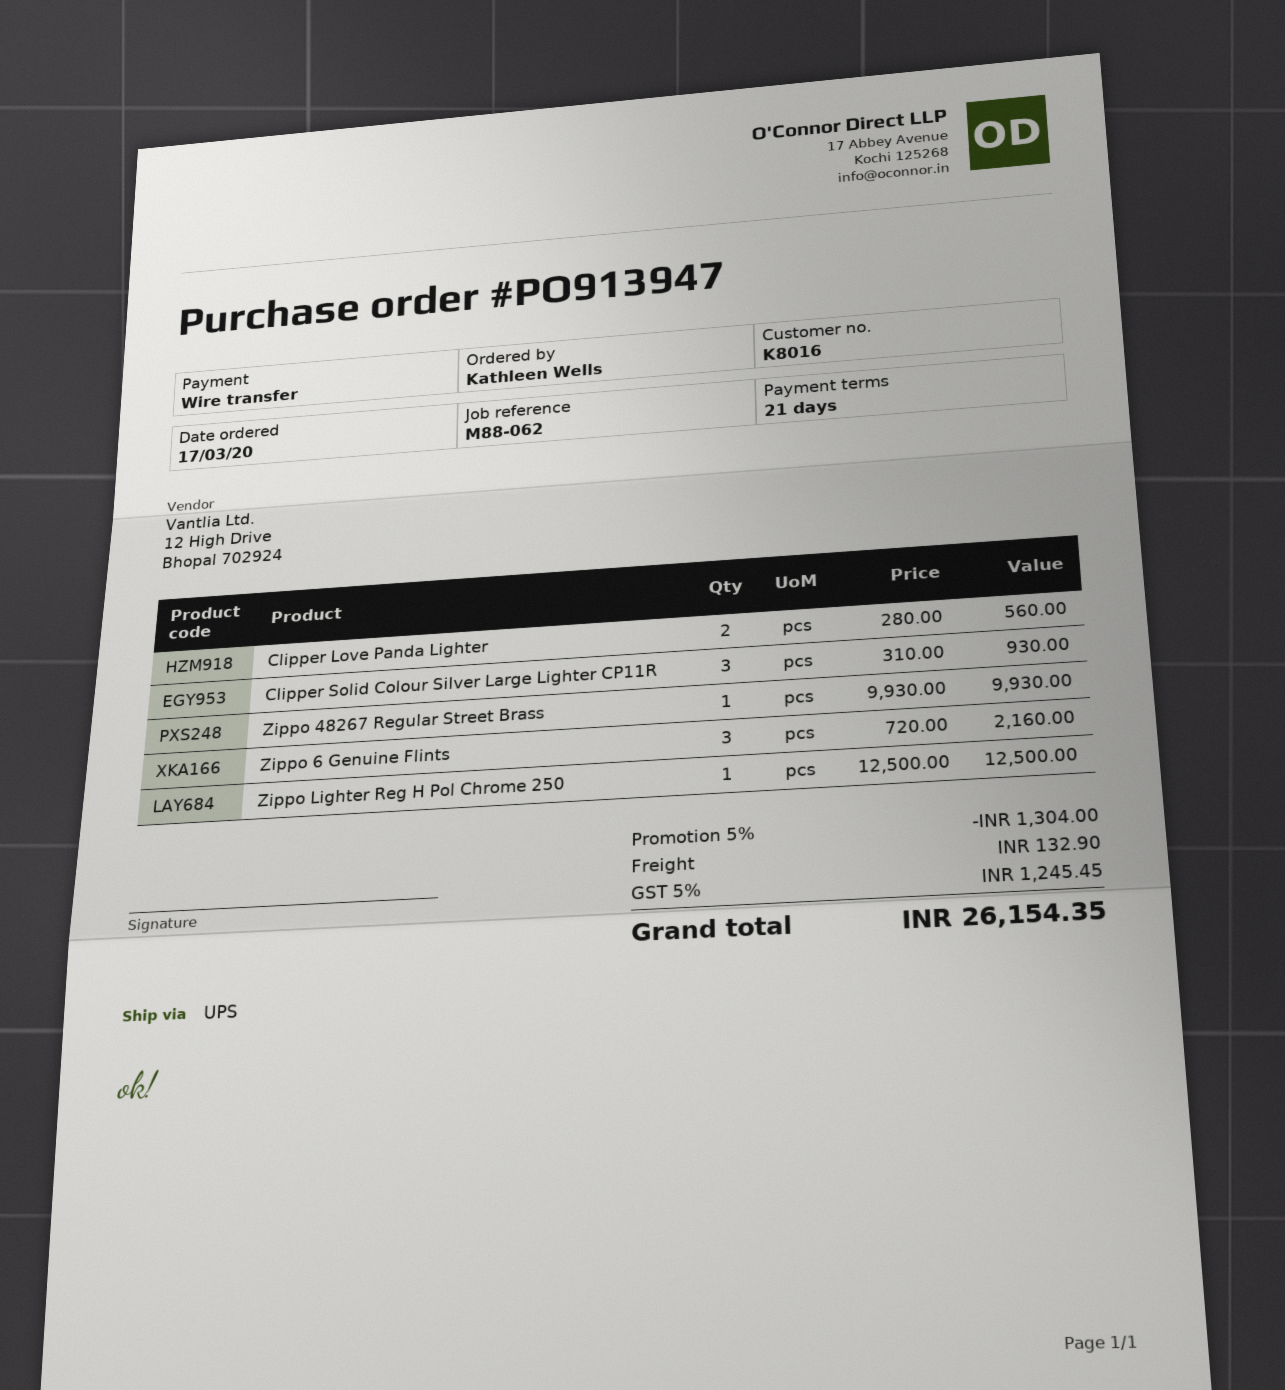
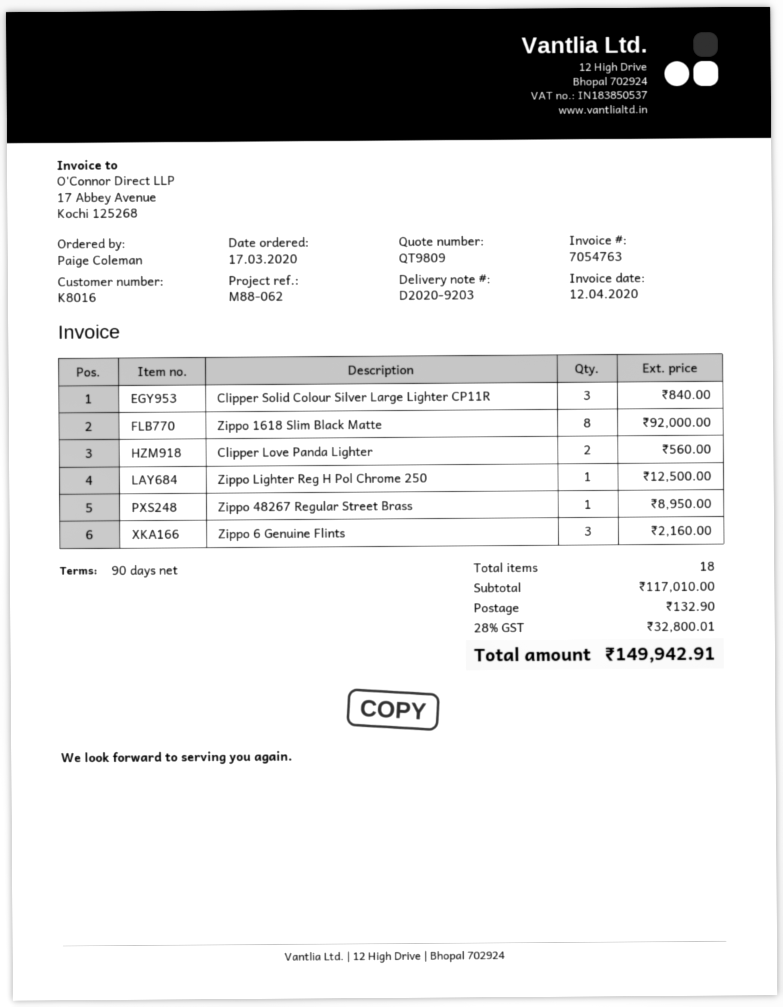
payment terms: 21 days -> 90 days
ordered by: Kathleen Wells -> Paige Coleman
Clipper Solid Colour Silver Large Lighter CP11R: 3 for 930.00 -> 3 for 840.00
Zippo 48267 Regular Street Brass: 1 for 9930.00 -> 1 for 8950.00
Zippo 1618 Slim Black Matte: none -> 8 for 92000.00
discount: 5% = 1304.00 -> none
tax: 5% = 1245.45 -> 28% = 32800.01
total: 26154.35 -> 149942.91

